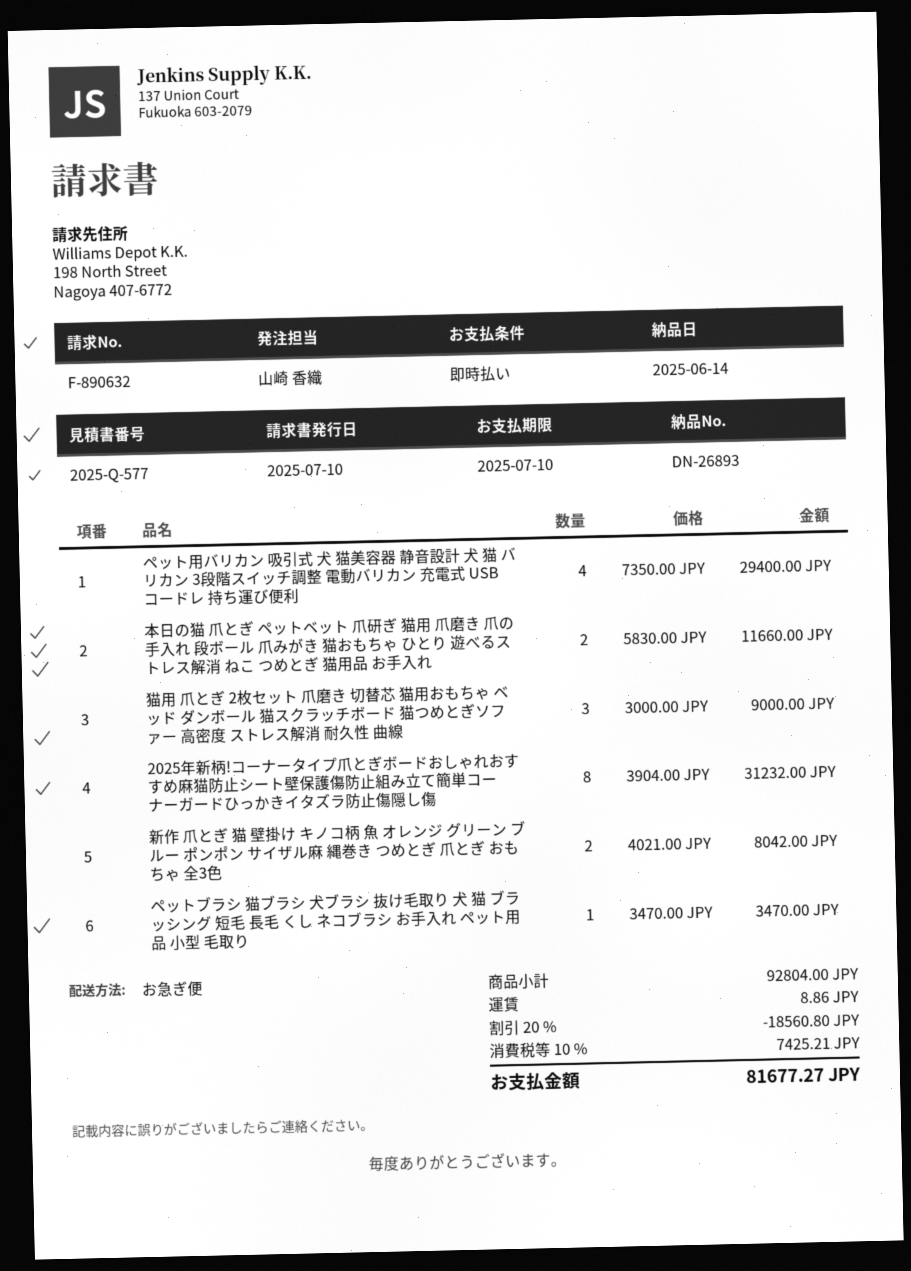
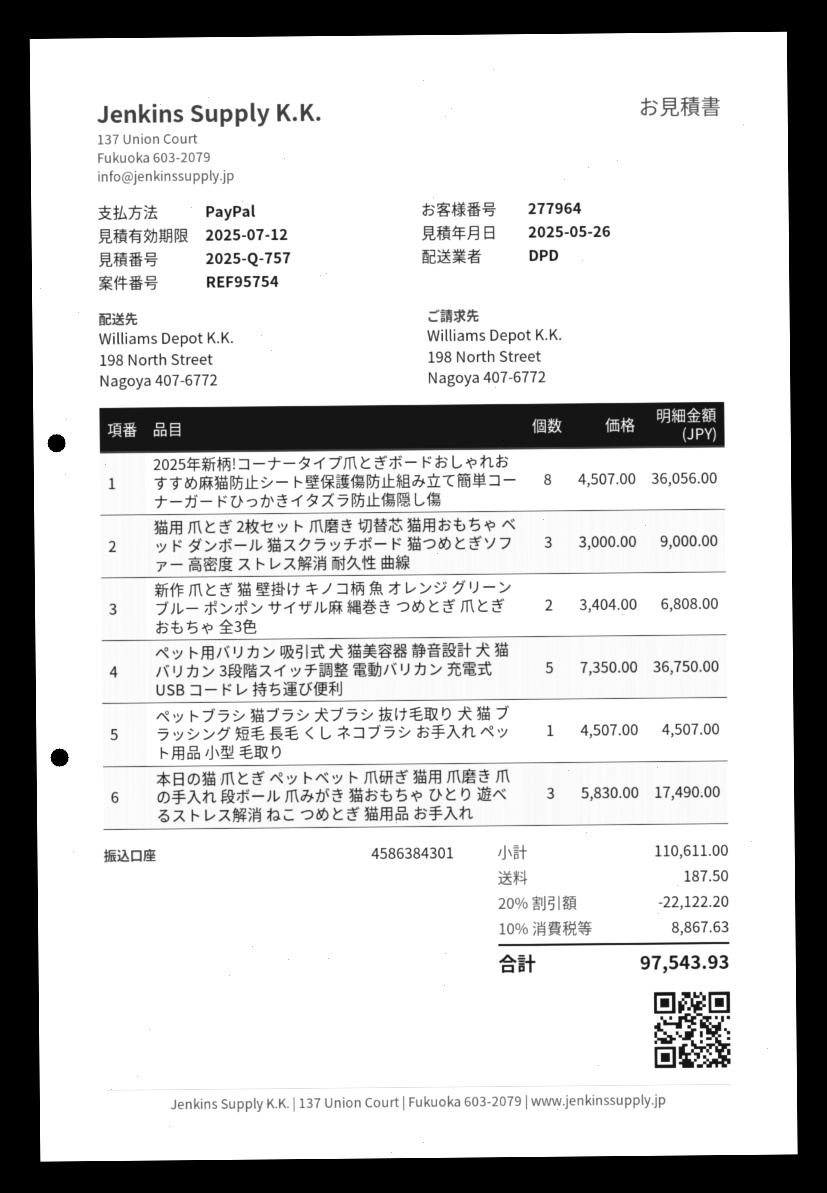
quote number: 2025-Q-577 -> 2025-Q-757
shipping method: express -> DPD
ペット用バリカン 吸引式 犬 猫美容器 静音設計 犬 猫 バリカン 3段階スイッチ調整 電動バリカン 充電式 USB コードレ 持ち運び便利: 4 x 7350.00 = 29400.00 -> 5 x 7350.00 = 36750.00
本日の猫 爪とぎ ペットベット 爪研ぎ 猫用 爪磨き 爪の手入れ 段ボール 爪みがき 猫おもちゃ ひとり 遊べるストレス解消 ねこ つめとぎ 猫用品 お手入れ: 2 x 5830.00 = 11660.00 -> 3 x 5830.00 = 17490.00
2025年新柄!コーナータイプ爪とぎボードおしゃれおすすめ麻猫防止シート壁保護傷防止組み立て簡単コーナーガードひっかきイタズラ防止傷隠し傷: 8 x 3904.00 = 31232.00 -> 8 x 4507.00 = 36056.00
新作 爪とぎ 猫 壁掛け キノコ柄 魚 オレンジ グリーン ブルー ポンポン サイザル麻 縄巻き つめとぎ 爪とぎ おもちゃ 全3色: 2 x 4021.00 = 8042.00 -> 2 x 3404.00 = 6808.00
ペットブラシ 猫ブラシ 犬ブラシ 抜け毛取り 犬 猫 ブラッシング 短毛 長毛 くし ネコブラシ お手入れ ペット用品 小型 毛取り: 1 x 3470.00 = 3470.00 -> 1 x 4507.00 = 4507.00
subtotal: 92804.00 -> 110611.00
discount: 20% = 18560.80 -> 20% = 22122.20
shipping: 8.86 -> 187.50
tax: 10% = 7425.21 -> 10% = 8867.63
total: 81677.27 -> 97543.93

